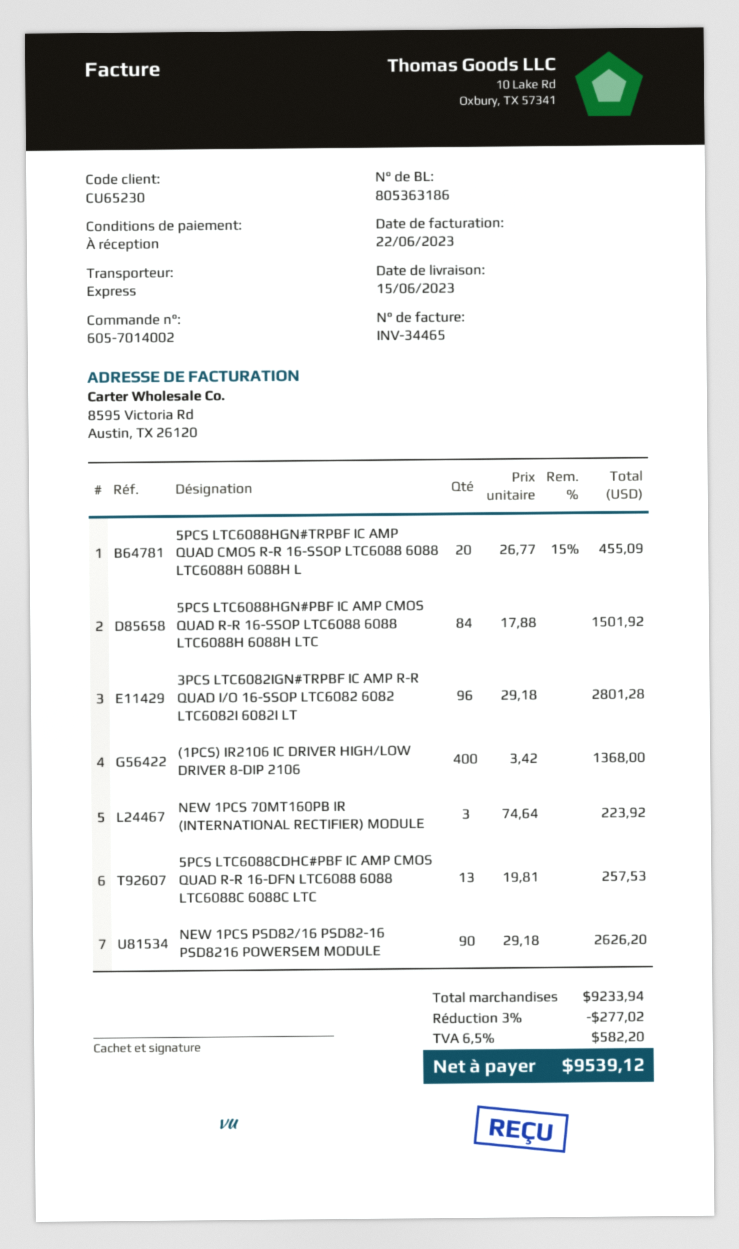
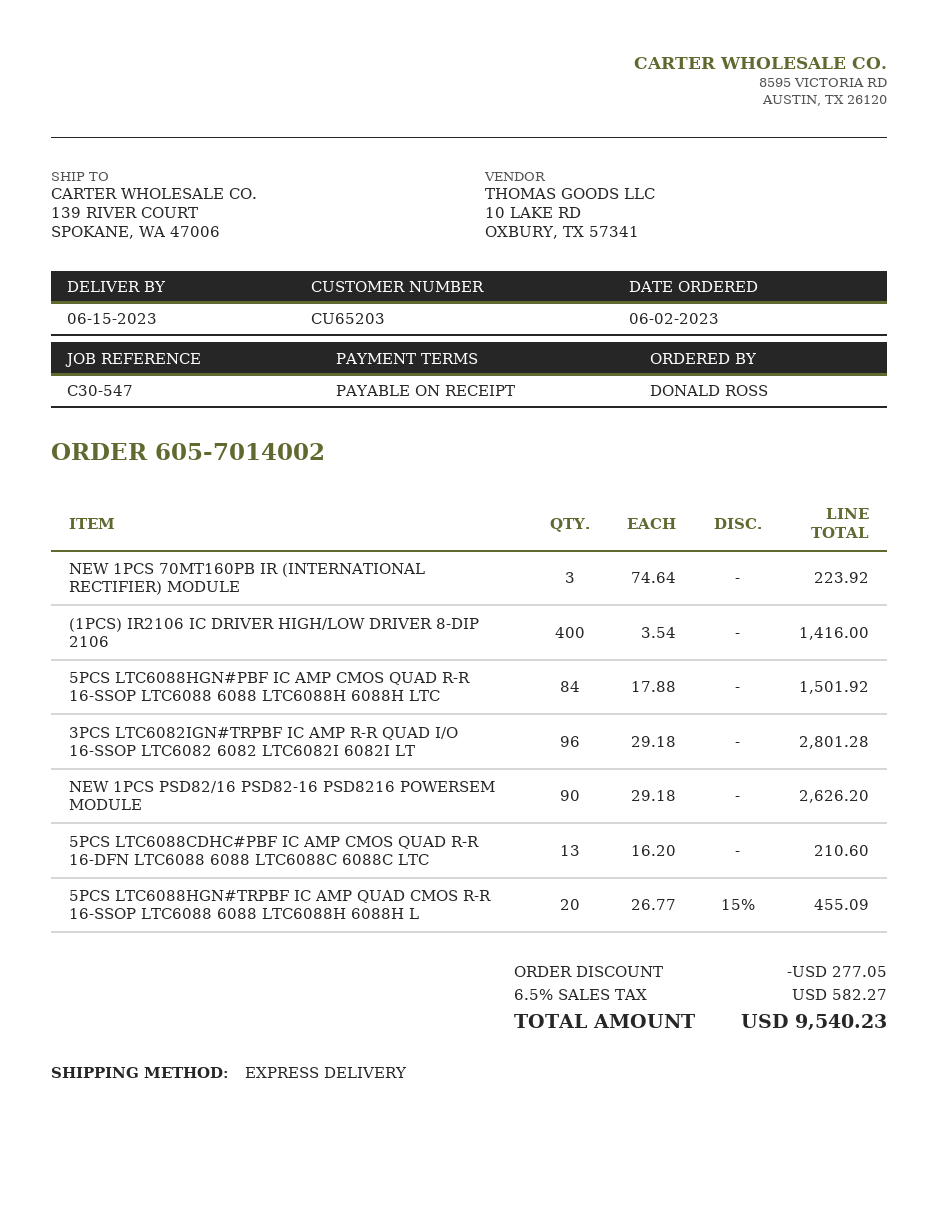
customer number: CU65230 -> CU65203
(1PCS) IR2106 IC DRIVER HIGH/LOW DRIVER 8-DIP 2106: 400 x 3.42 = 1368.00 -> 400 x 3.54 = 1416.00
5PCS LTC6088CDHC#PBF IC AMP CMOS QUAD R-R 16-DFN LTC6088 6088 LTC6088C 6088C LTC: 13 x 19.81 = 257.53 -> 13 x 16.20 = 210.60
discount: 277.02 -> 277.05
tax: 6.5% = 582.20 -> 6.5% = 582.27
total: 9539.12 -> 9540.23

